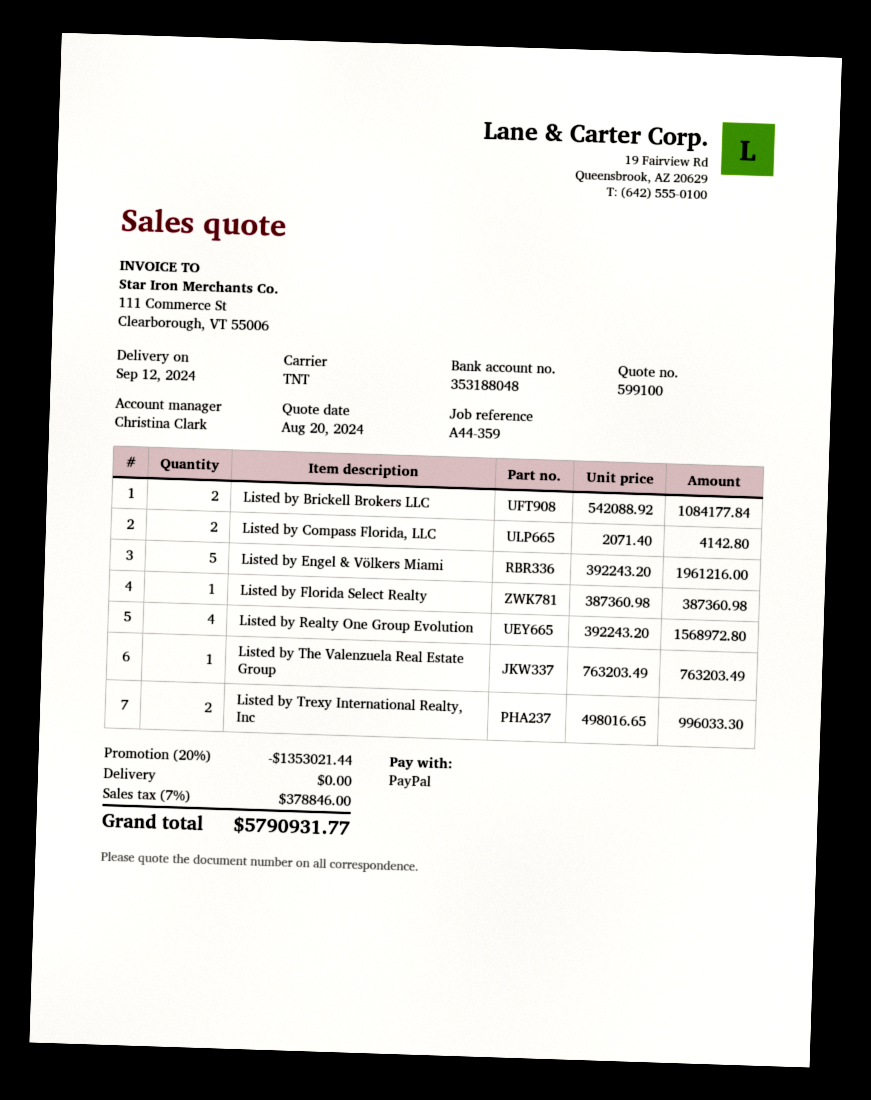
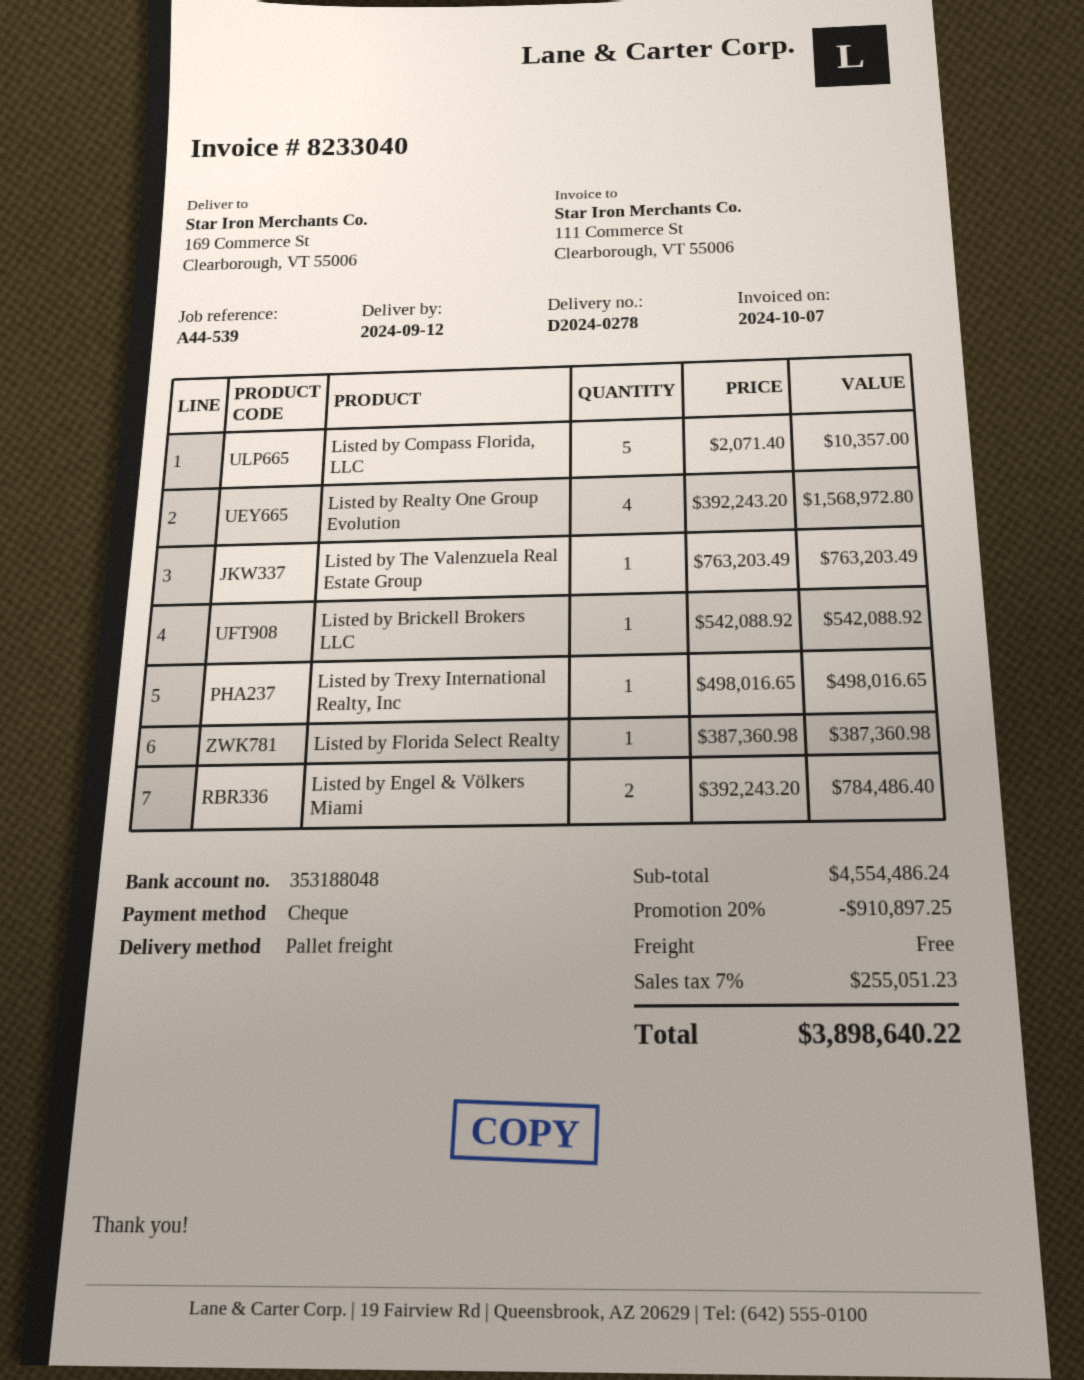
reference: A44-359 -> A44-539
payment method: PayPal -> cheque
shipping method: TNT -> pallet freight
Listed by Brickell Brokers LLC: 2 x 542088.92 = 1084177.84 -> 1 x 542088.92 = 542088.92
Listed by Compass Florida, LLC: 2 x 2071.40 = 4142.80 -> 5 x 2071.40 = 10357.00
Listed by Engel & Völkers Miami: 5 x 392243.20 = 1961216.00 -> 2 x 392243.20 = 784486.40
Listed by Trexy International Realty, Inc: 2 x 498016.65 = 996033.30 -> 1 x 498016.65 = 498016.65
discount: 20% = 1353021.44 -> 20% = 910897.25
tax: 7% = 378846.00 -> 7% = 255051.23
total: 5790931.77 -> 3898640.22

